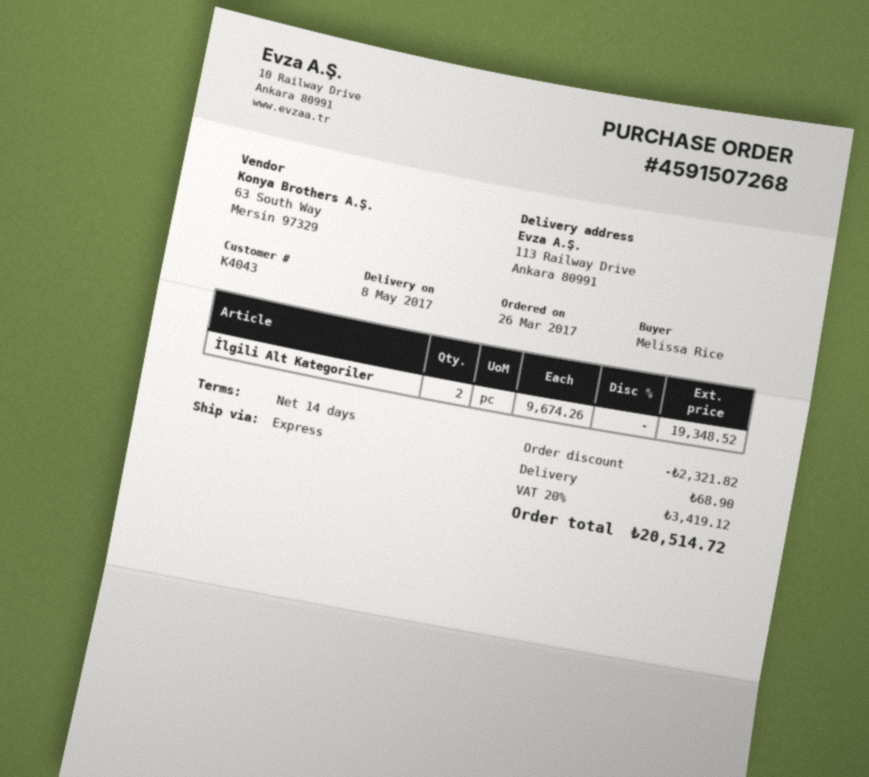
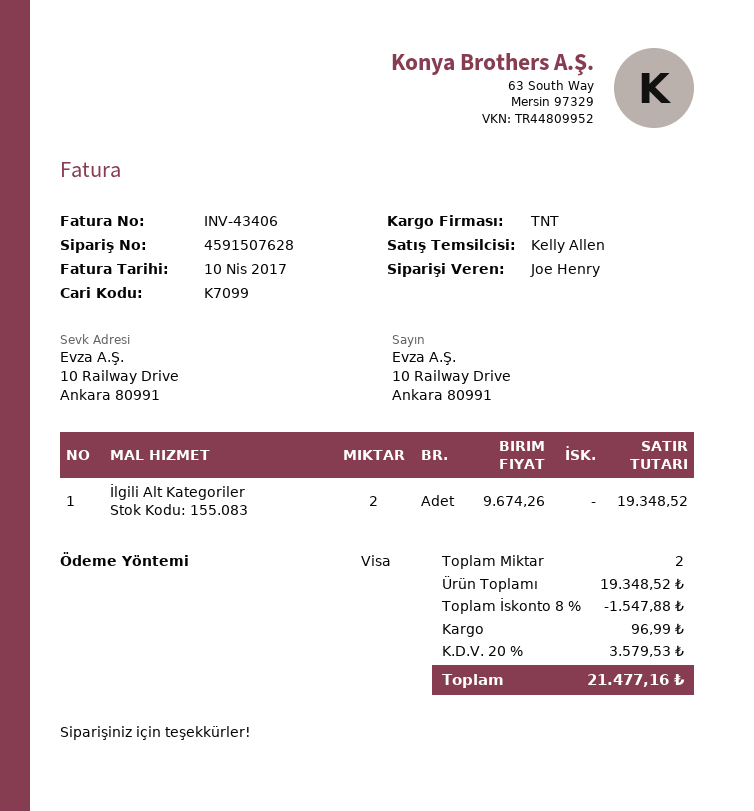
order number: 4591507268 -> 4591507628
customer number: K4043 -> K7099
ordered by: Melissa Rice -> Joe Henry
shipping method: express -> TNT
ship to: 113 Railway Drive, Ankara 80991 -> 10 Railway Drive, Ankara 80991
discount: 2321.82 -> 1547.88
shipping: 68.90 -> 96.99
tax: 20% = 3419.12 -> 20% = 3579.53
total: 20514.72 -> 21477.16

